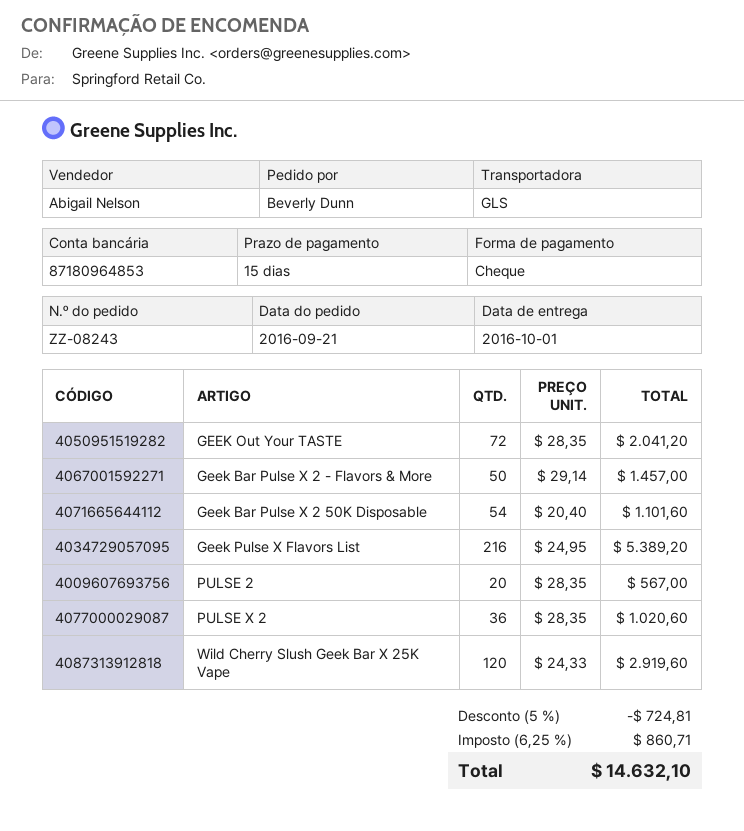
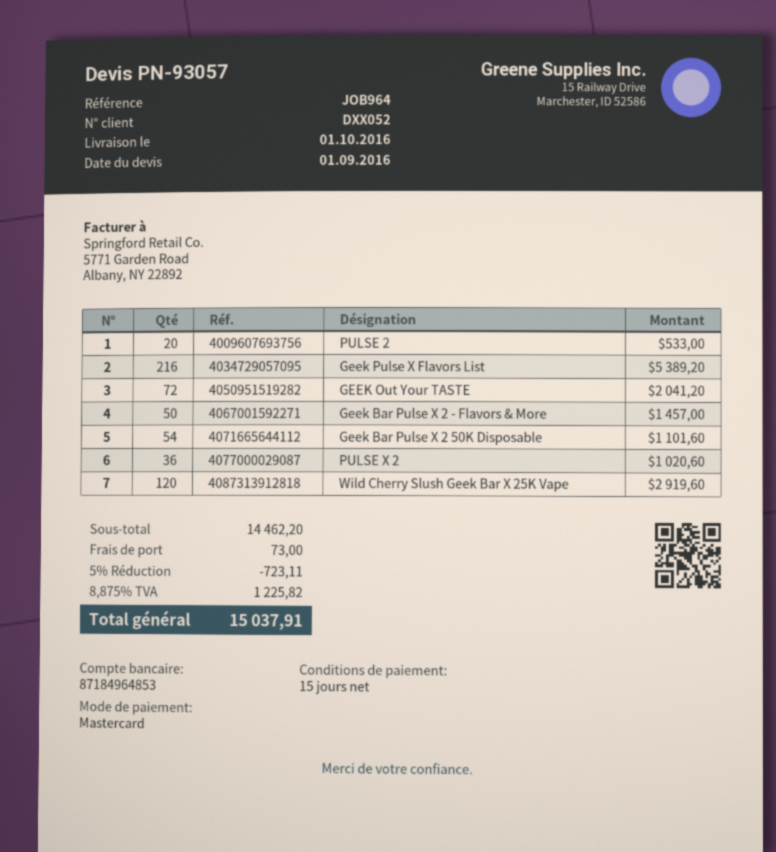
payment method: cheque -> Mastercard
bank account: 87180964853 -> 87184964853
PULSE 2: 20 for 567.00 -> 20 for 533.00
discount: 5% = 724.81 -> 5% = 723.11
shipping: none -> 73.00
tax: 6.25% = 860.71 -> 8.875% = 1225.82
total: 14632.10 -> 15037.91

